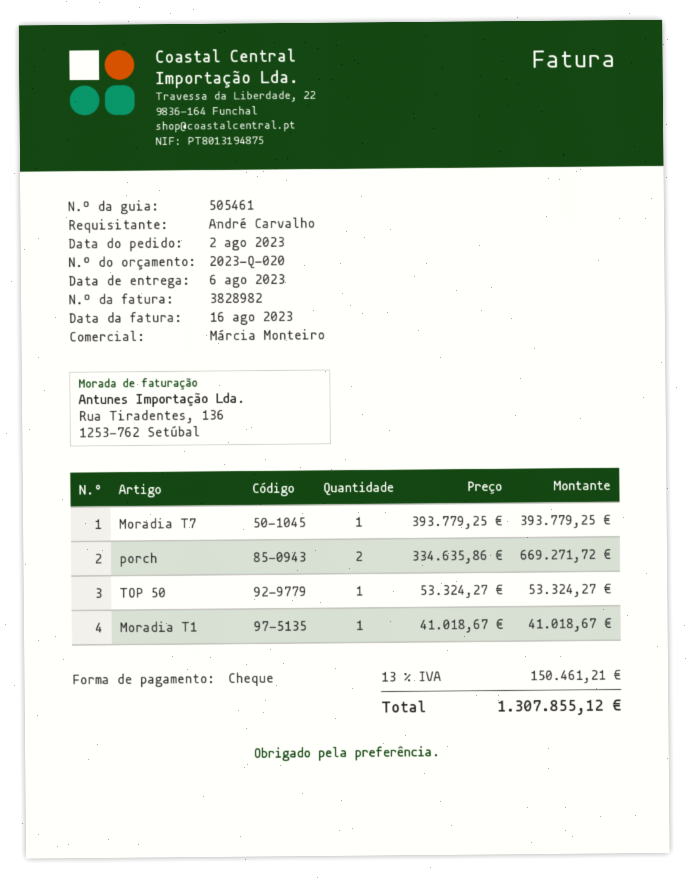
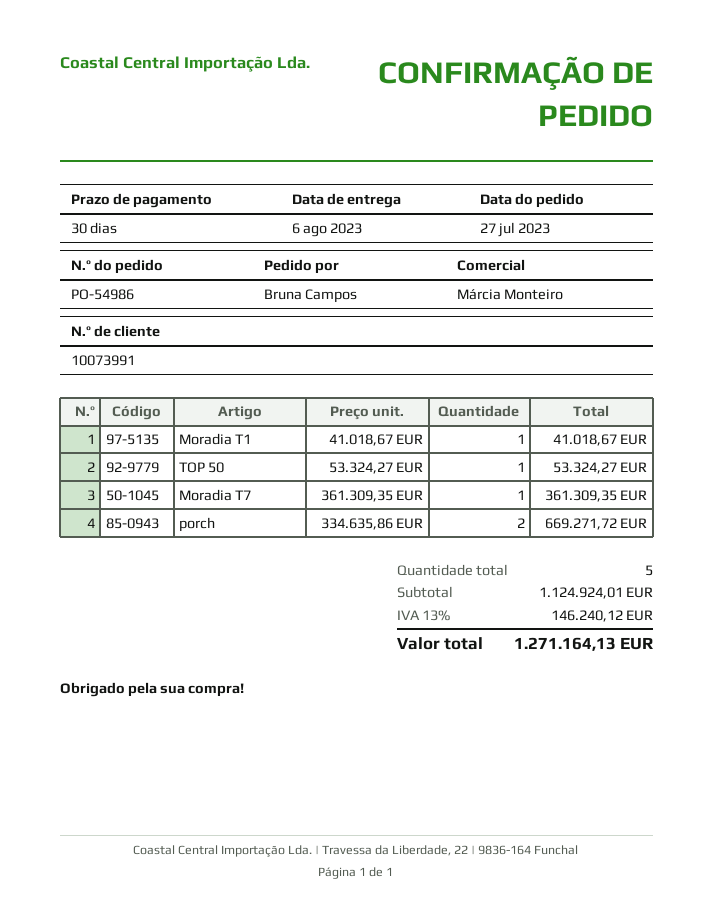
order date: 2023-08-02 -> 2023-07-27
ordered by: André Carvalho -> Bruna Campos
Moradia T7: 1 x 393779.25 = 393779.25 -> 1 x 361309.35 = 361309.35
tax: 13% = 150461.21 -> 13% = 146240.12
total: 1307855.12 -> 1271164.13

